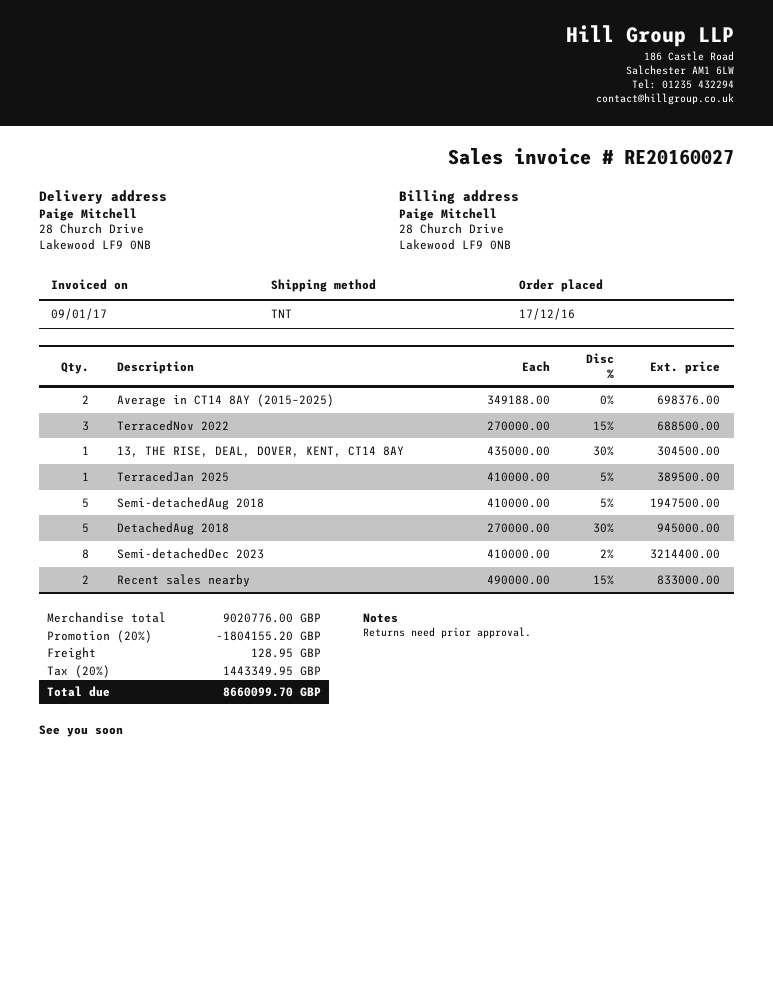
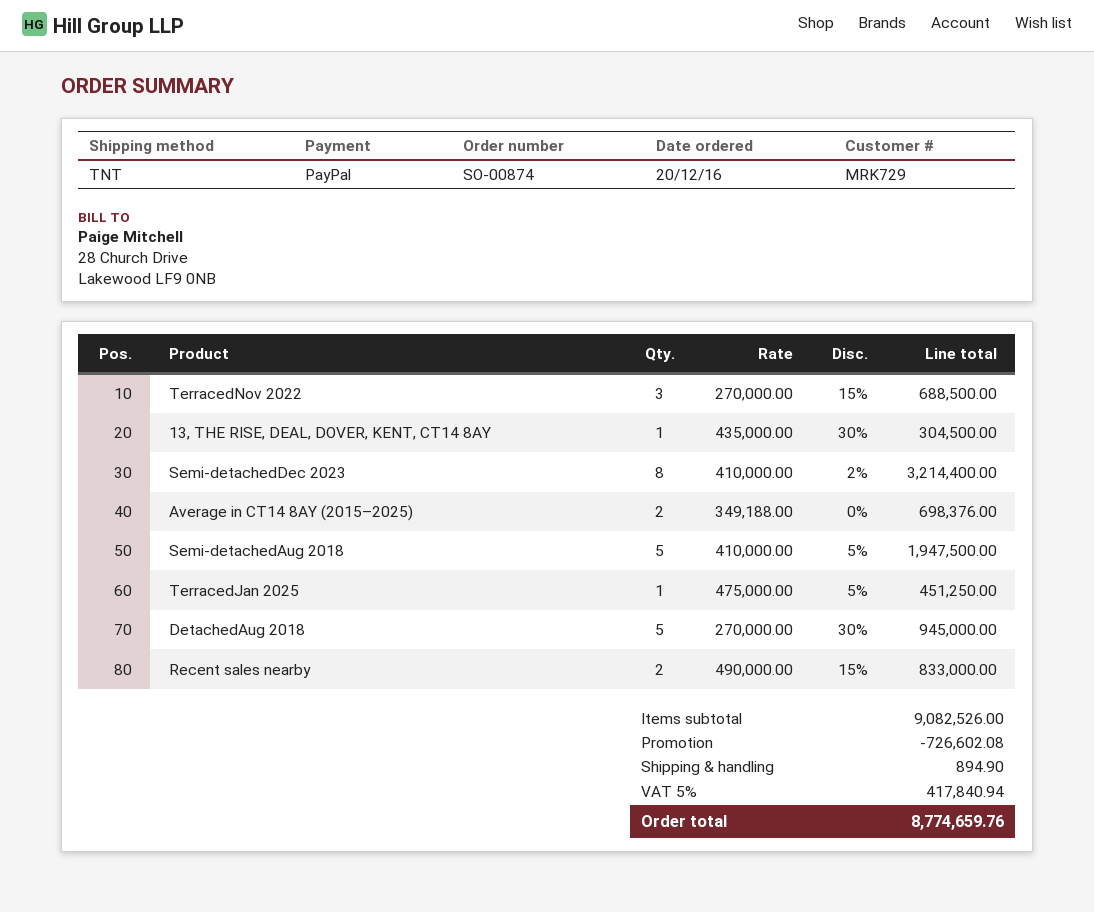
order date: 2016-12-17 -> 2016-12-20
TerracedJan 2025: 1 x 410000.00 - 5% = 389500.00 -> 1 x 475000.00 - 5% = 451250.00
subtotal: 9020776.00 -> 9082526.00
discount: 1804155.20 -> 726602.08
shipping: 128.95 -> 894.90
tax: 20% = 1443349.95 -> 5% = 417840.94
total: 8660099.70 -> 8774659.76

